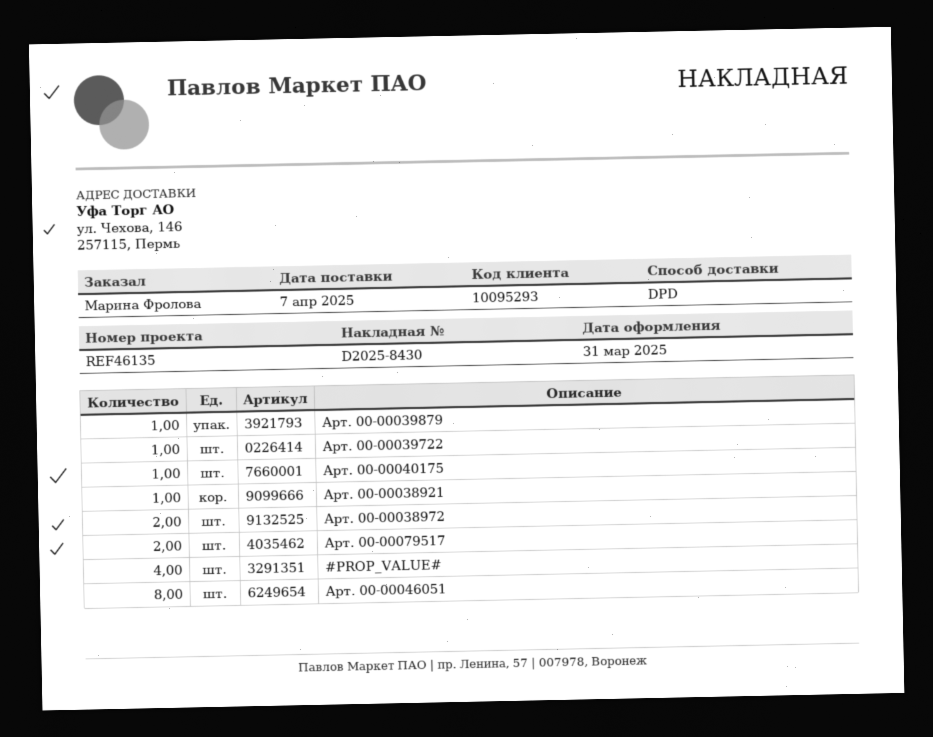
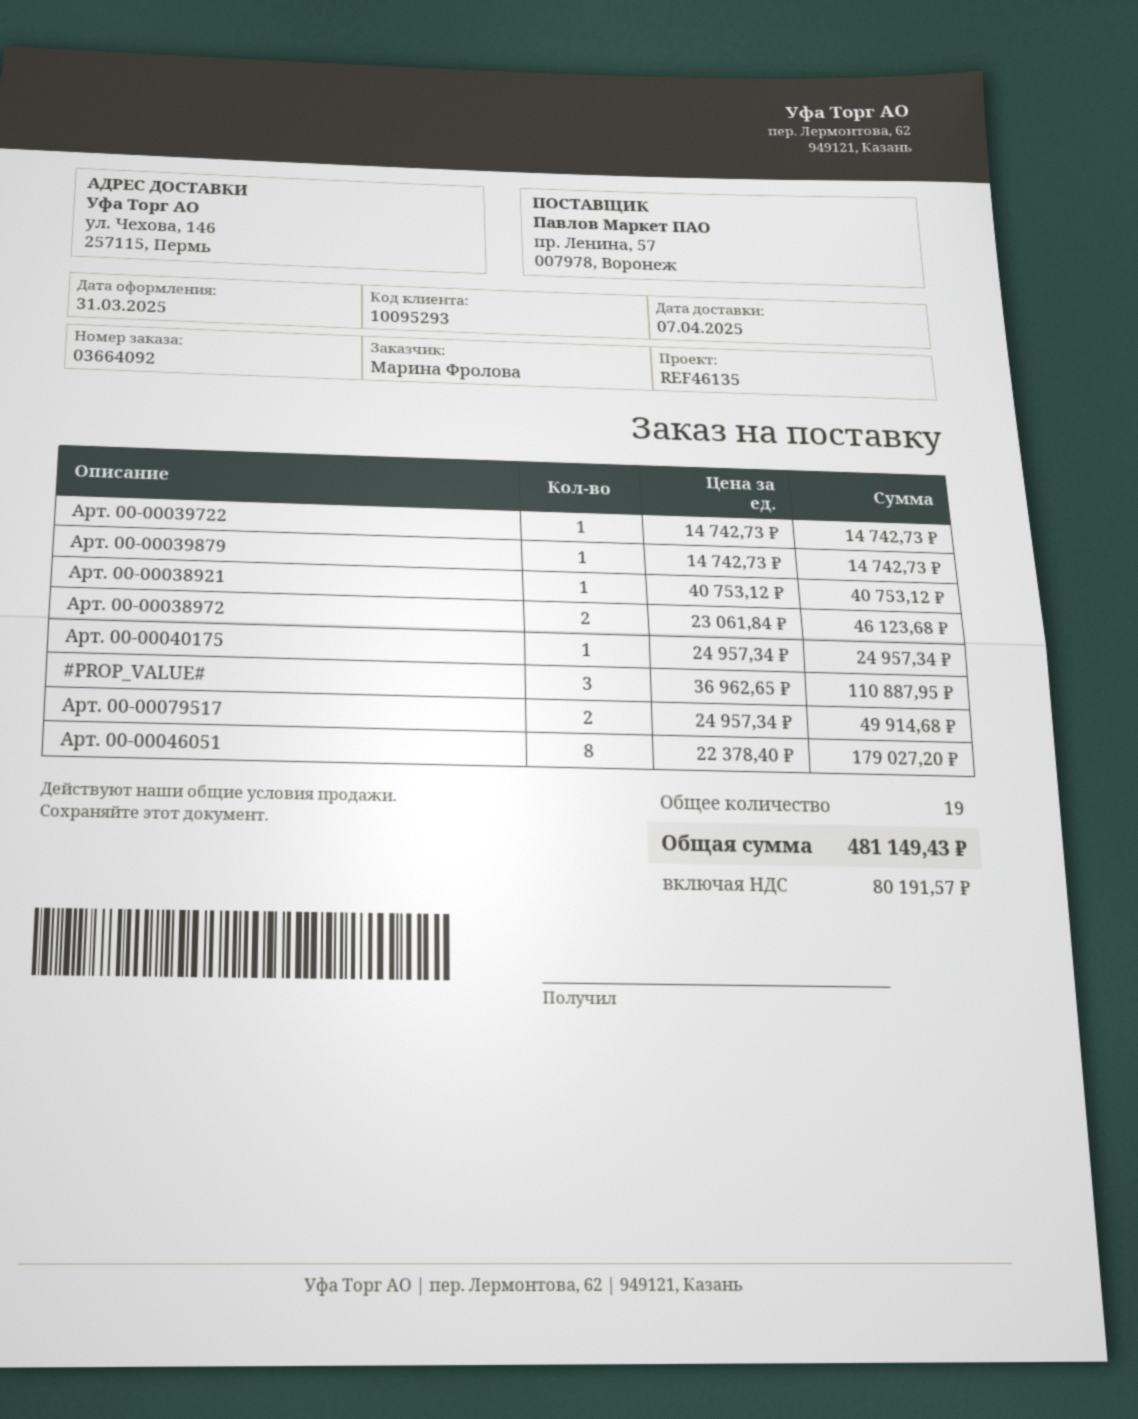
#PROP_VALUE#: 4 -> 3

